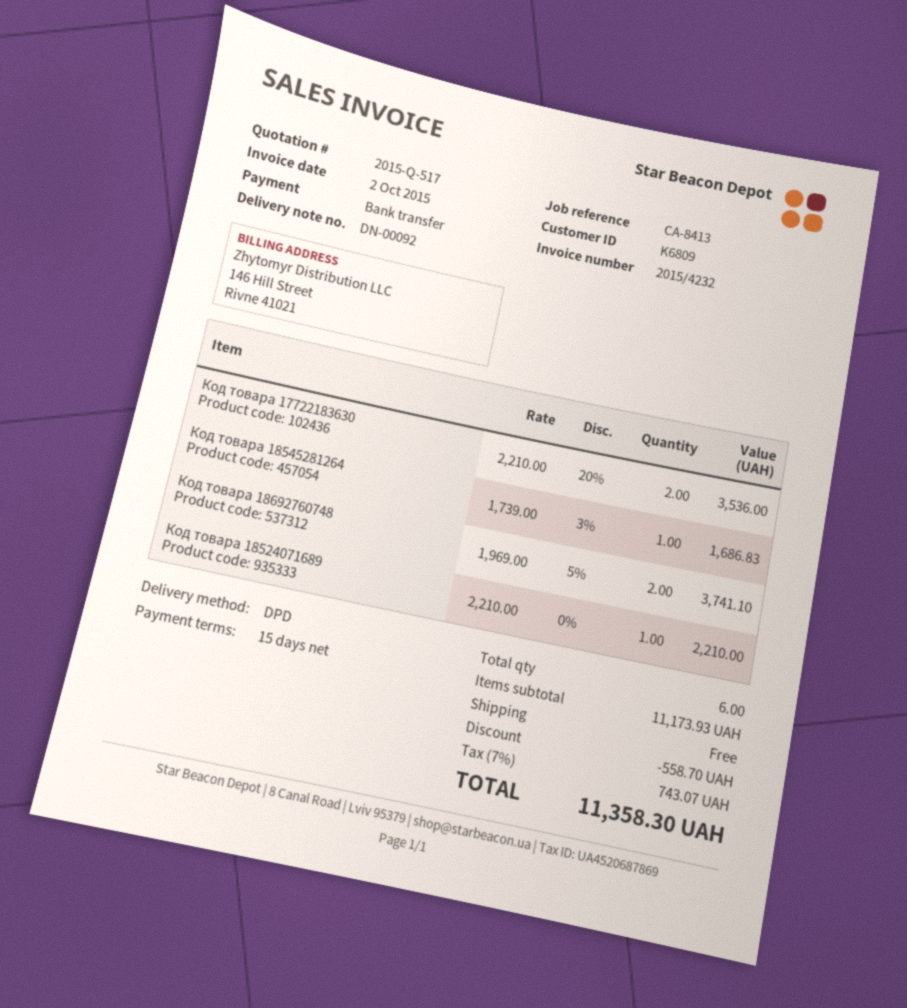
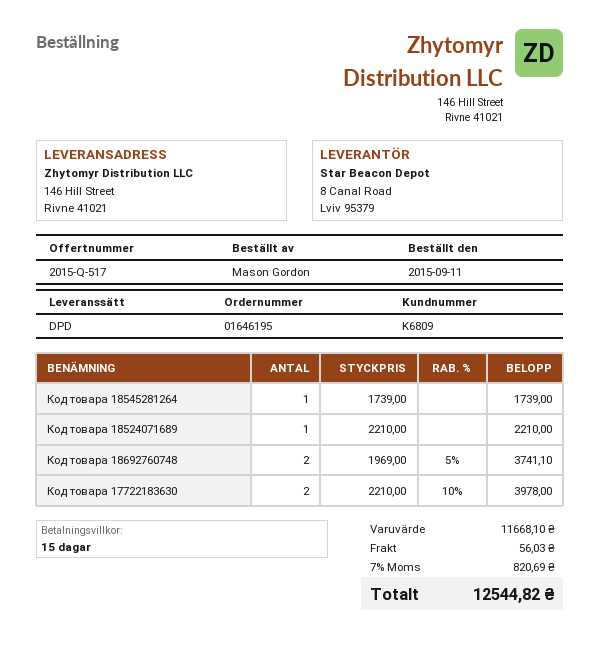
Код товара 17722183630: 2 x 2210.00 - 20% = 3536.00 -> 2 x 2210.00 - 10% = 3978.00
Код товара 18545281264: 1 x 1739.00 - 3% = 1686.83 -> 1 x 1739.00 = 1739.00
subtotal: 11173.93 -> 11668.10
discount: 558.70 -> none
shipping: 0.00 -> 56.03
tax: 7% = 743.07 -> 7% = 820.69
total: 11358.30 -> 12544.82

